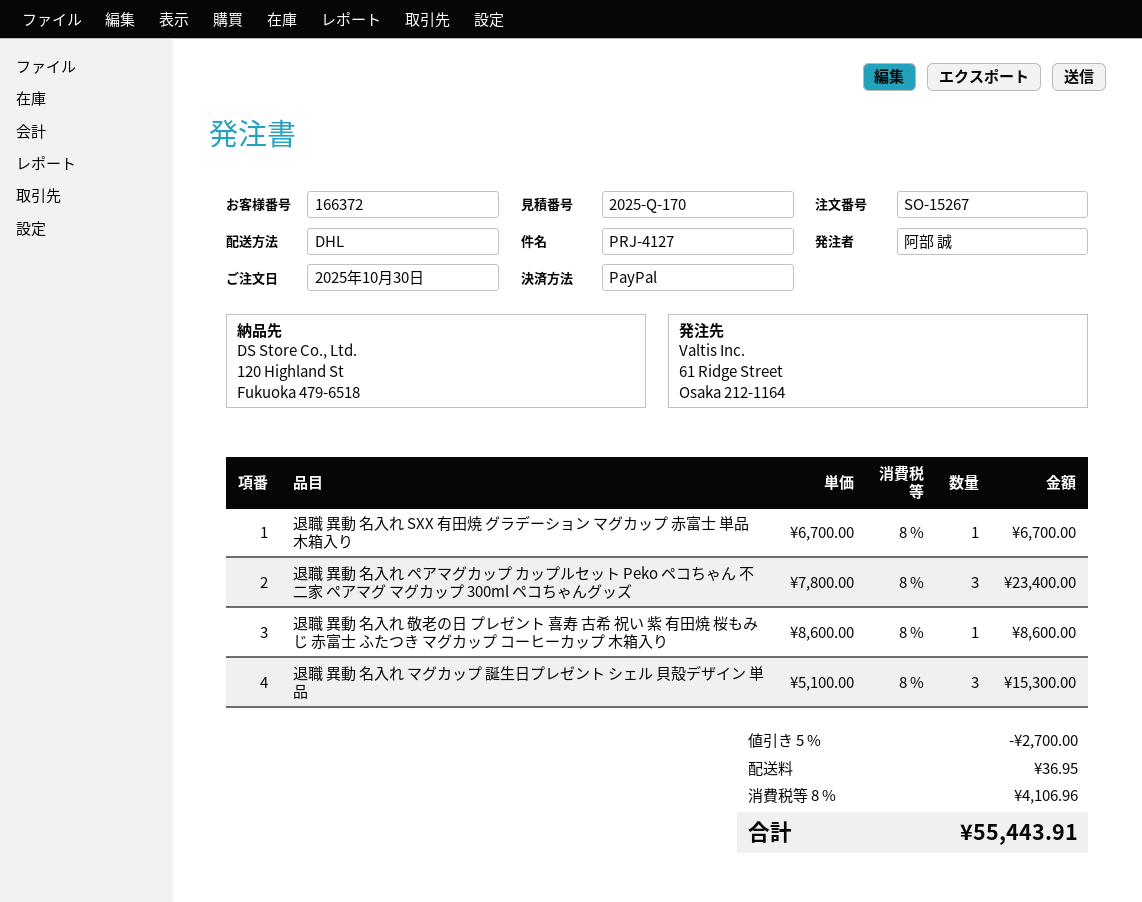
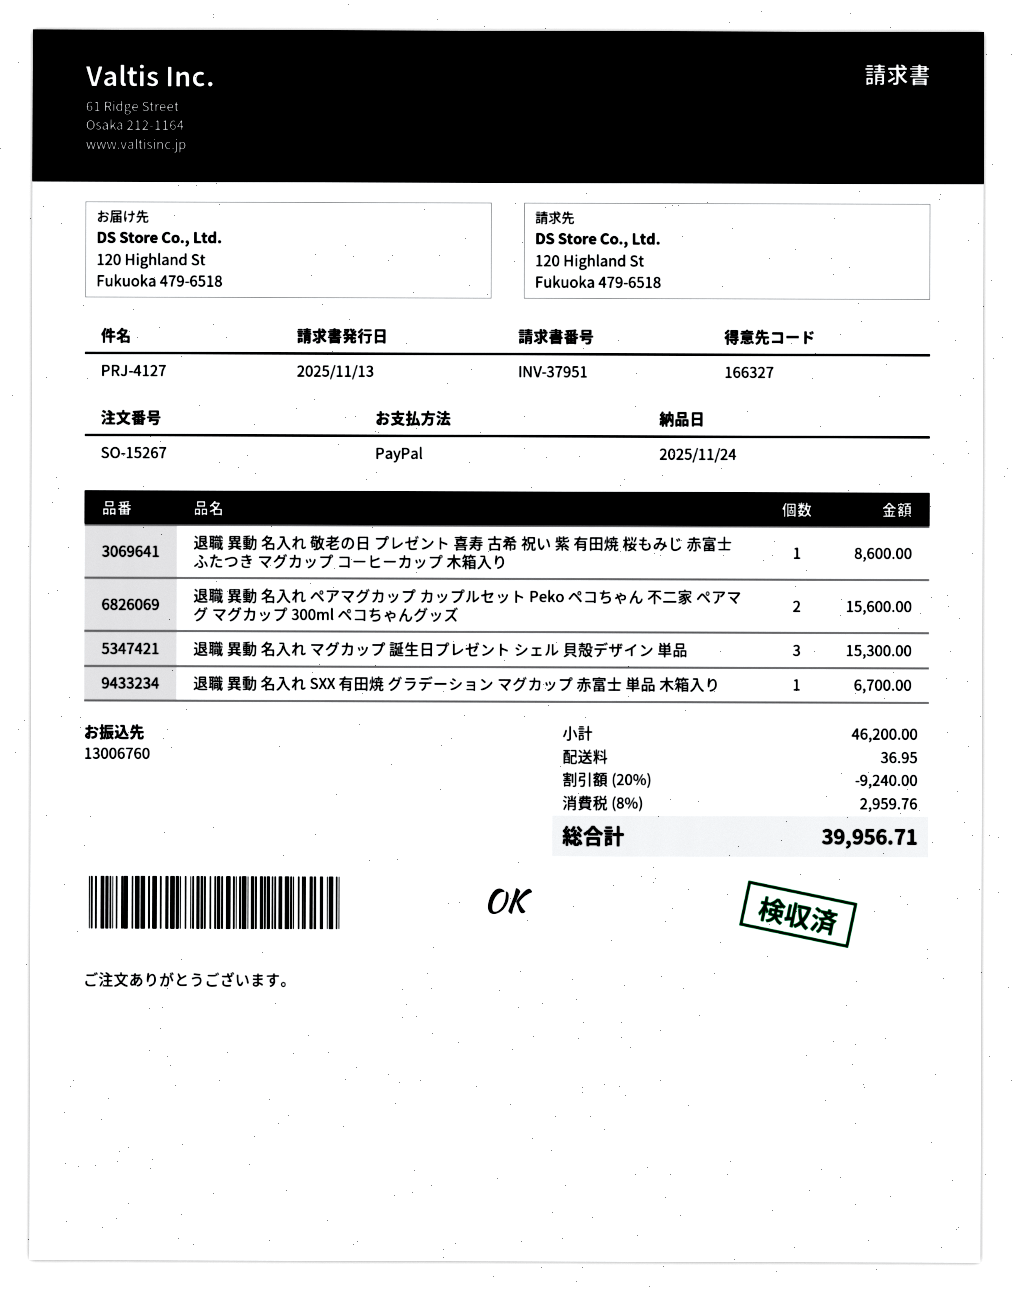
customer number: 166372 -> 166327
退職 異動 名入れ ペアマグカップ カップルセット Peko ペコちゃん 不二家 ペアマグ マグカップ 300ml ペコちゃんグッズ: 3 for 23400.00 -> 2 for 15600.00
discount: 5% = 2700.00 -> 20% = 9240.00
tax: 8% = 4106.96 -> 8% = 2959.76
total: 55443.91 -> 39956.71

